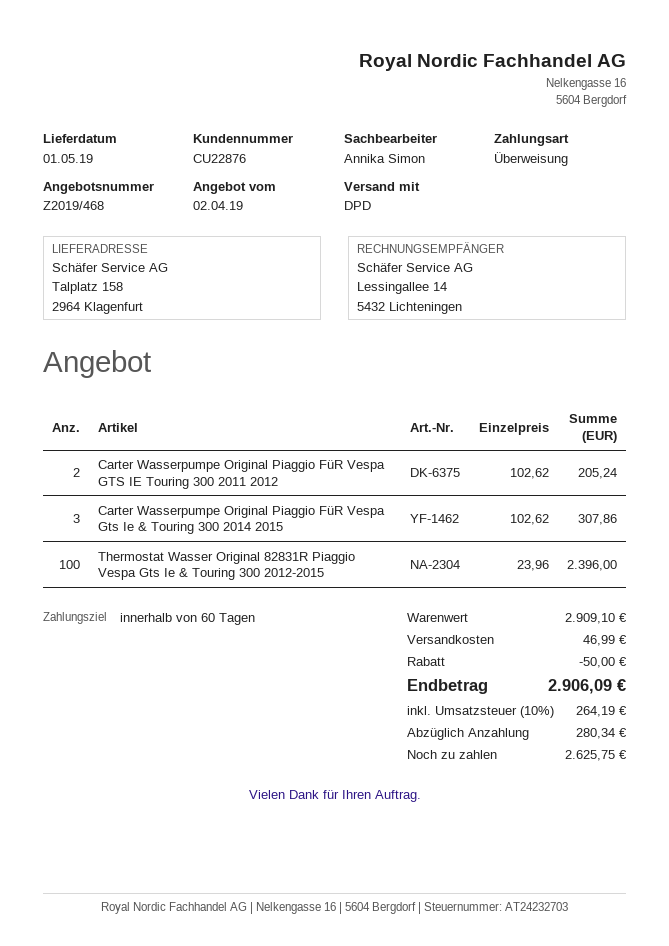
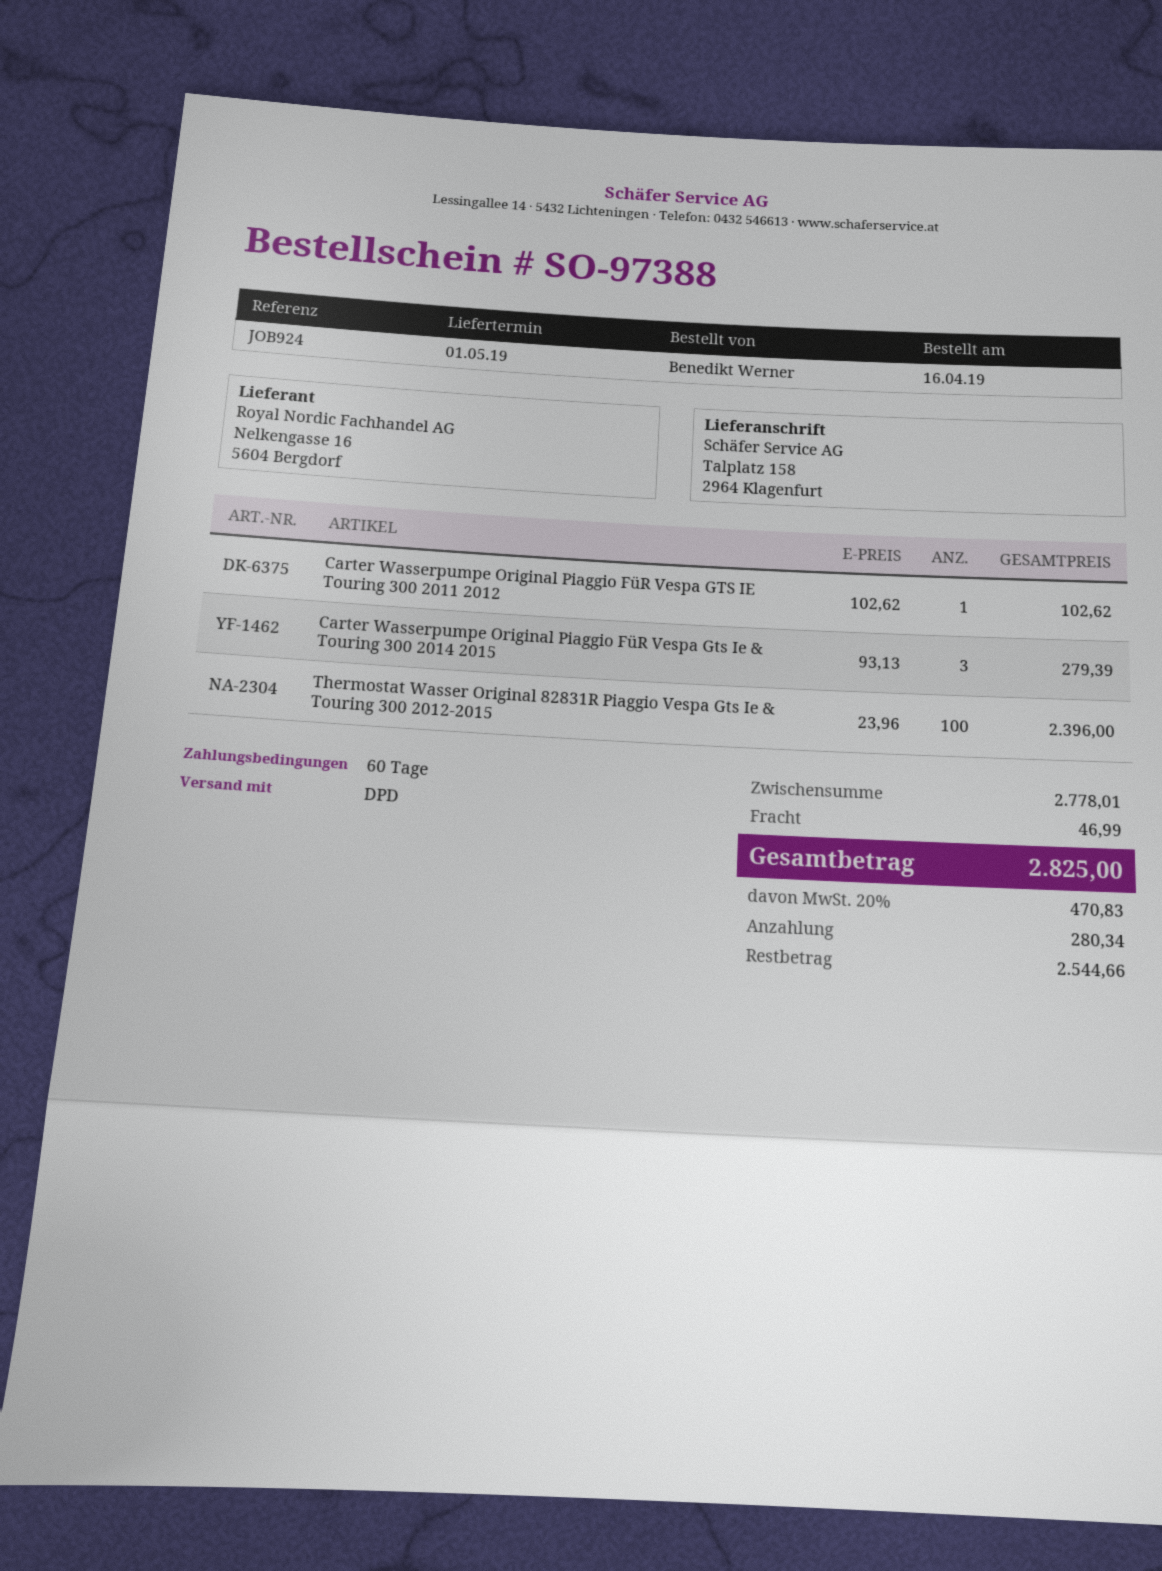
Carter Wasserpumpe Original Piaggio FüR Vespa GTS IE Touring 300 2011 2012: 2 x 102.62 = 205.24 -> 1 x 102.62 = 102.62
Carter Wasserpumpe Original Piaggio FüR Vespa Gts Ie & Touring 300 2014 2015: 3 x 102.62 = 307.86 -> 3 x 93.13 = 279.39
subtotal: 2909.10 -> 2778.01
discount: 50.00 -> none
tax: 10% = 264.19 -> 20% = 470.83
total: 2906.09 -> 2825.00
balance: 2625.75 -> 2544.66

